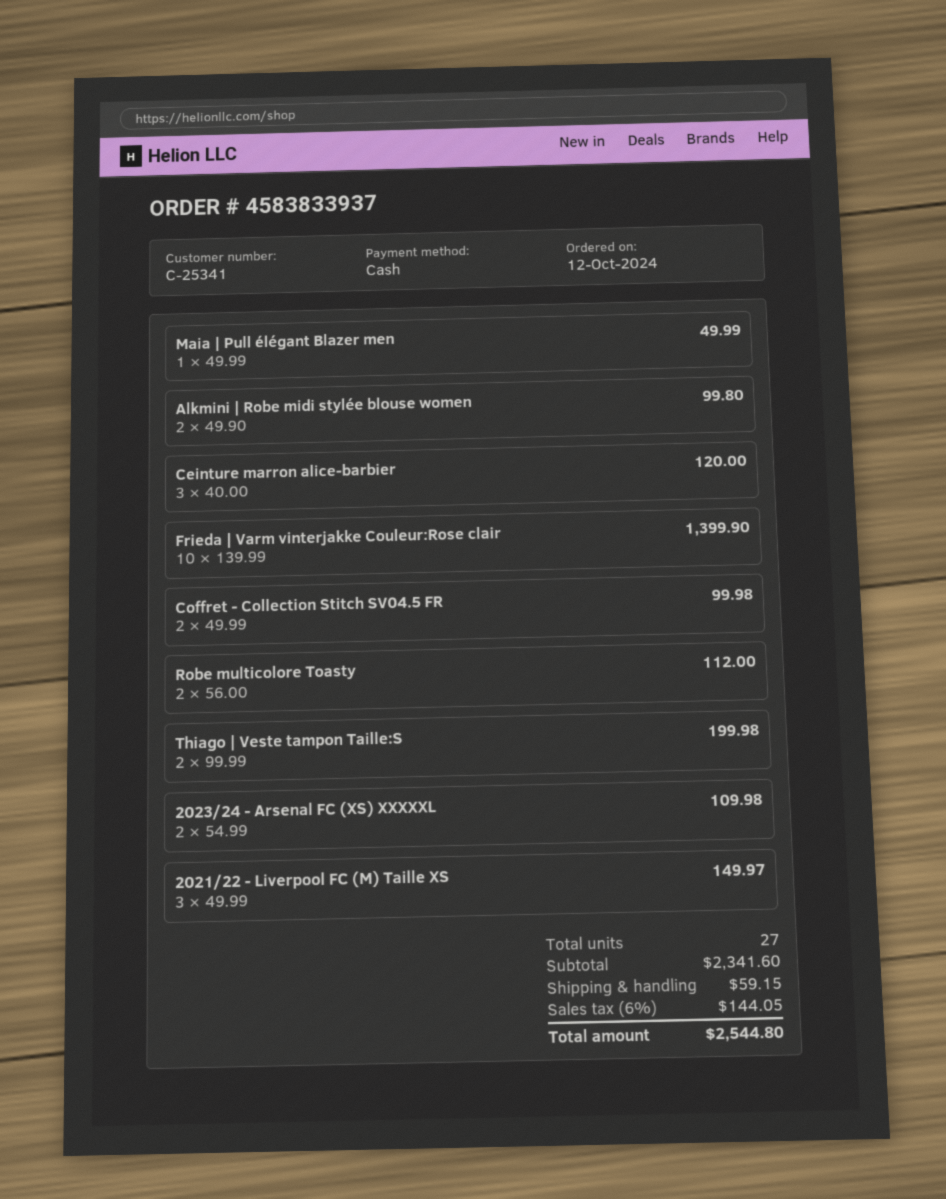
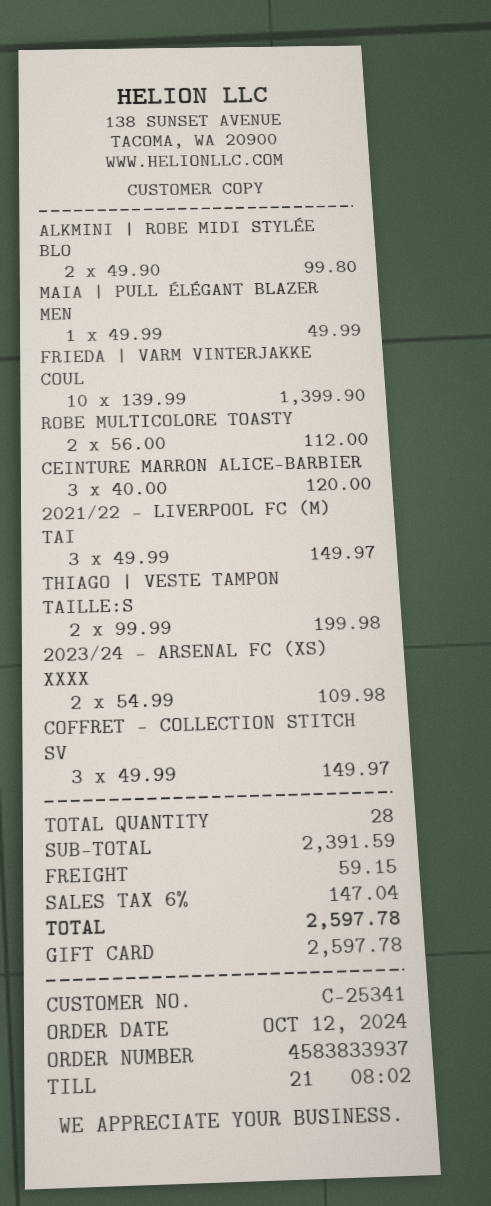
payment method: cash -> gift card
Coffret - Collection Stitch SV04.5 FR: 2 x 49.99 = 99.98 -> 3 x 49.99 = 149.97
total quantity: 27 -> 28
subtotal: 2341.60 -> 2391.59
tax: 6% = 144.05 -> 6% = 147.04
total: 2544.80 -> 2597.78

